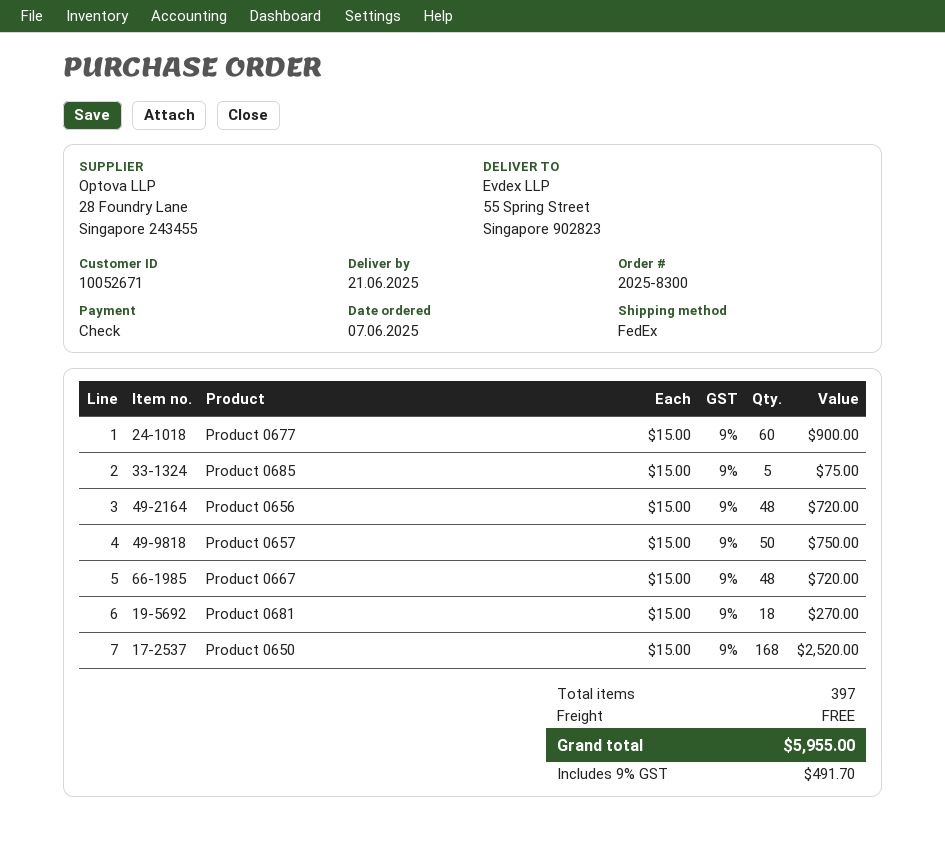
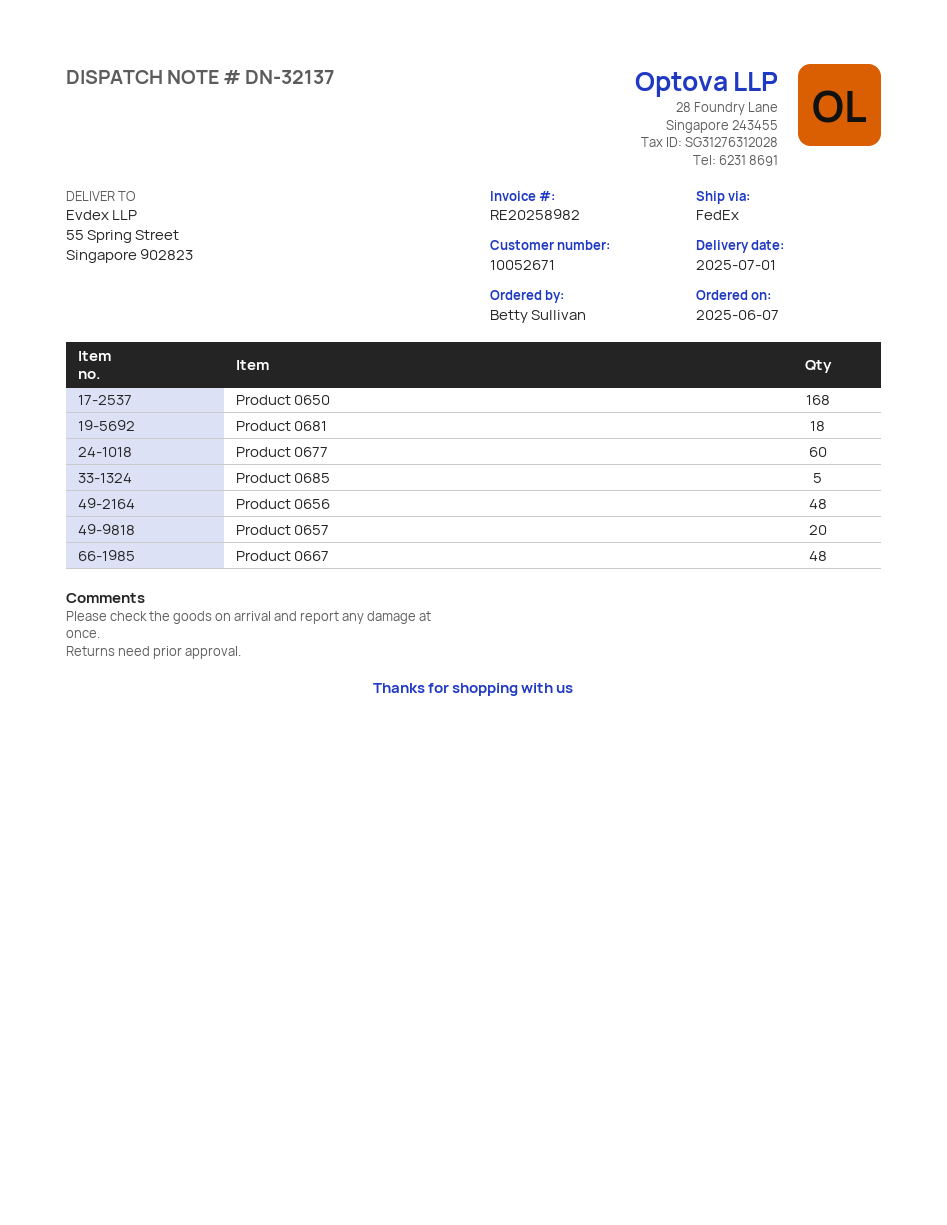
delivery date: 2025-06-21 -> 2025-07-01
Product 0657: 50 -> 20

